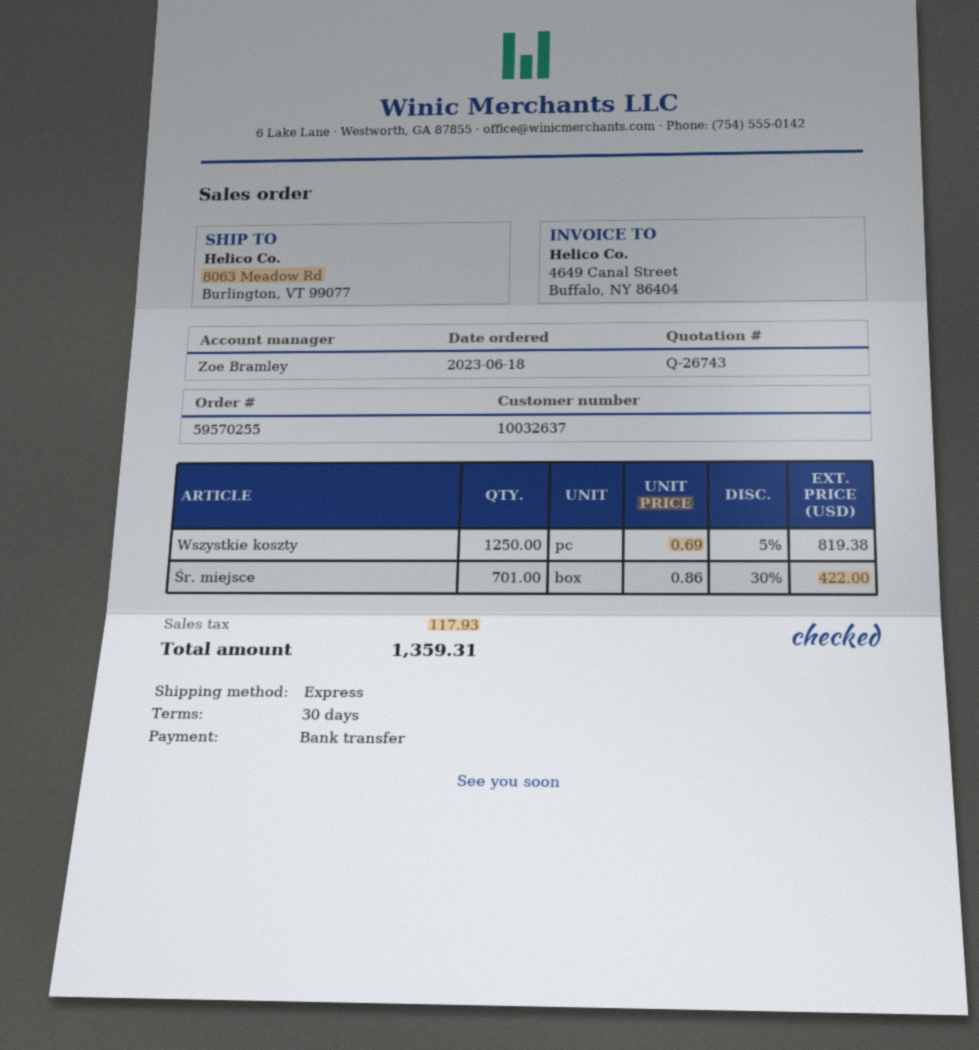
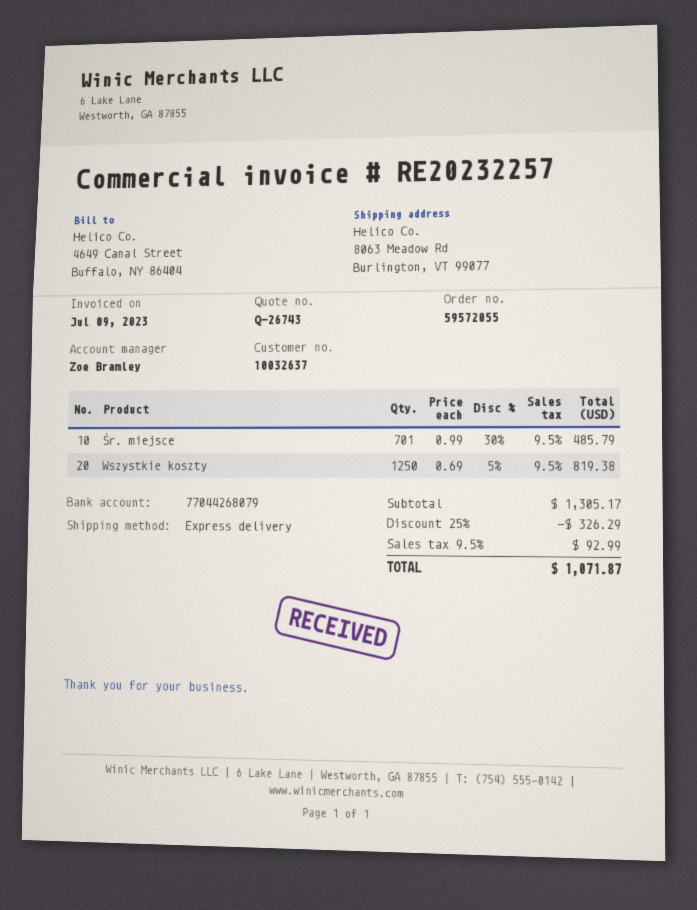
order number: 59570255 -> 59572055
Śr. miejsce: 701 x 0.86 - 30% = 422.00 -> 701 x 0.99 - 30% = 485.79
discount: none -> 25% = 326.29
tax: 117.93 -> 92.99
total: 1359.31 -> 1071.87

